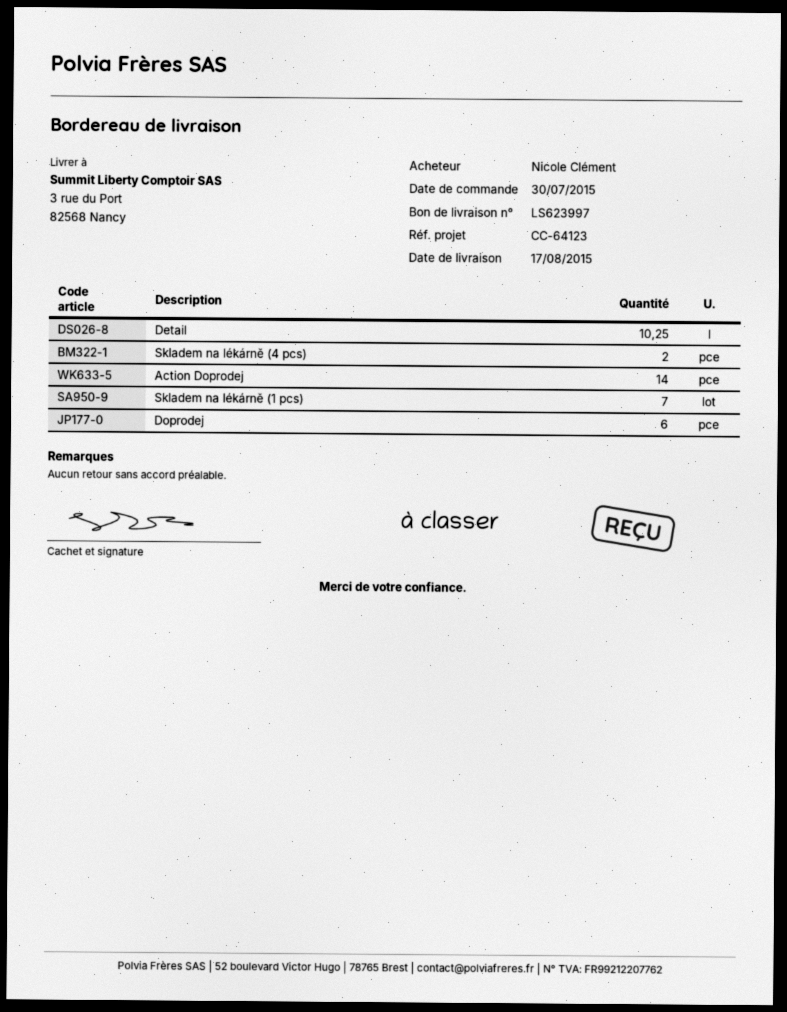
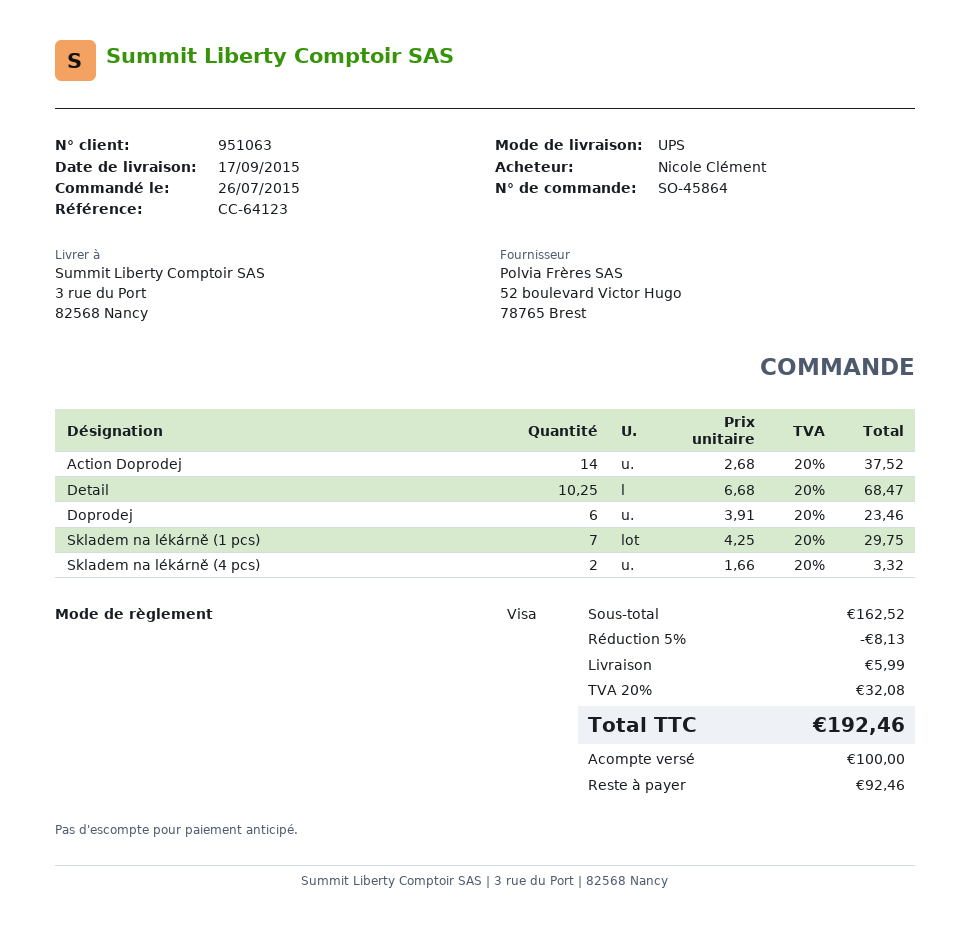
order date: 2015-07-30 -> 2015-07-26
delivery date: 2015-08-17 -> 2015-09-17

